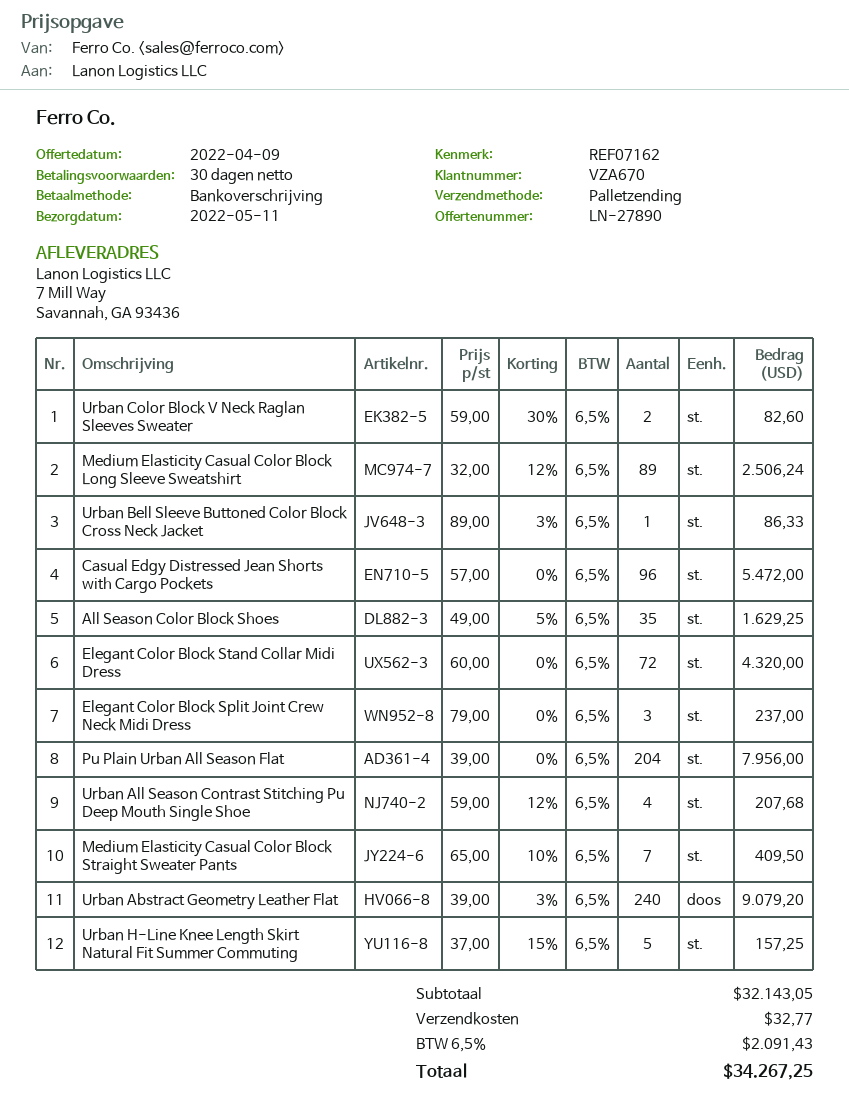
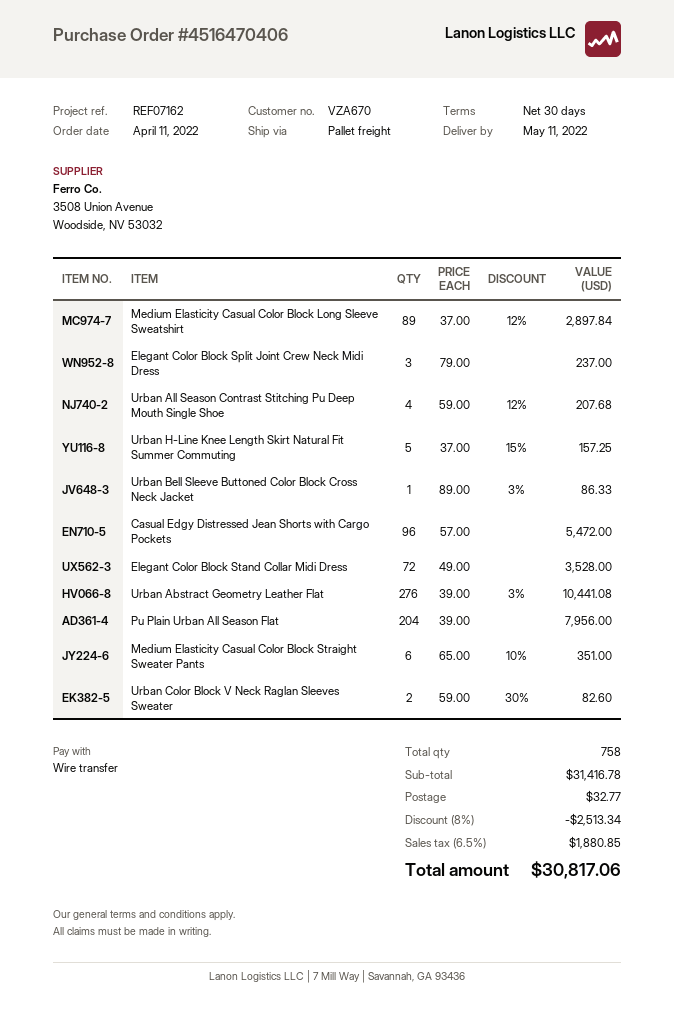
Medium Elasticity Casual Color Block Long Sleeve Sweatshirt: 89 x 32.00 - 12% = 2506.24 -> 89 x 37.00 - 12% = 2897.84
All Season Color Block Shoes: 35 x 49.00 - 5% = 1629.25 -> none
Elegant Color Block Stand Collar Midi Dress: 72 x 60.00 = 4320.00 -> 72 x 49.00 = 3528.00
Medium Elasticity Casual Color Block Straight Sweater Pants: 7 x 65.00 - 10% = 409.50 -> 6 x 65.00 - 10% = 351.00
Urban Abstract Geometry Leather Flat: 240 x 39.00 - 3% = 9079.20 -> 276 x 39.00 - 3% = 10441.08
subtotal: 32143.05 -> 31416.78
discount: none -> 8% = 2513.34
tax: 6.5% = 2091.43 -> 6.5% = 1880.85
total: 34267.25 -> 30817.06

